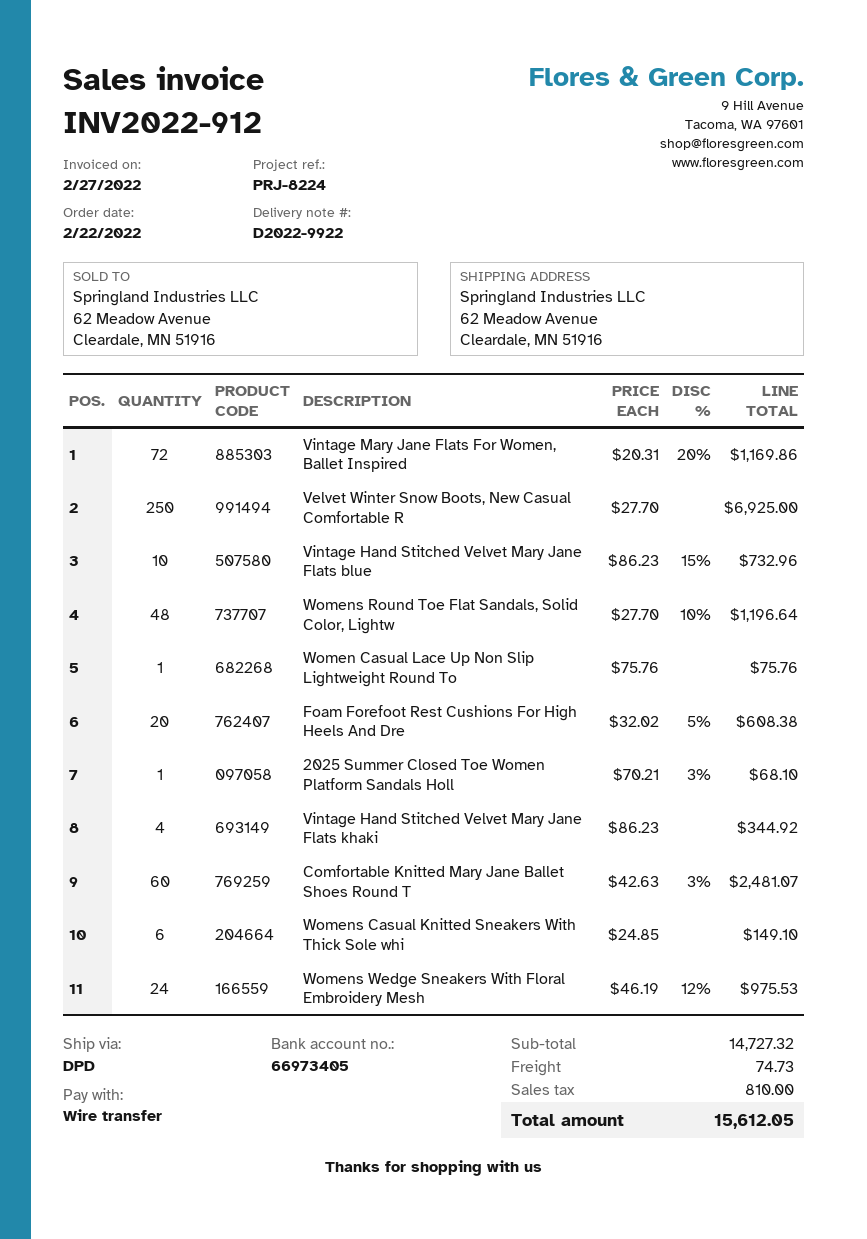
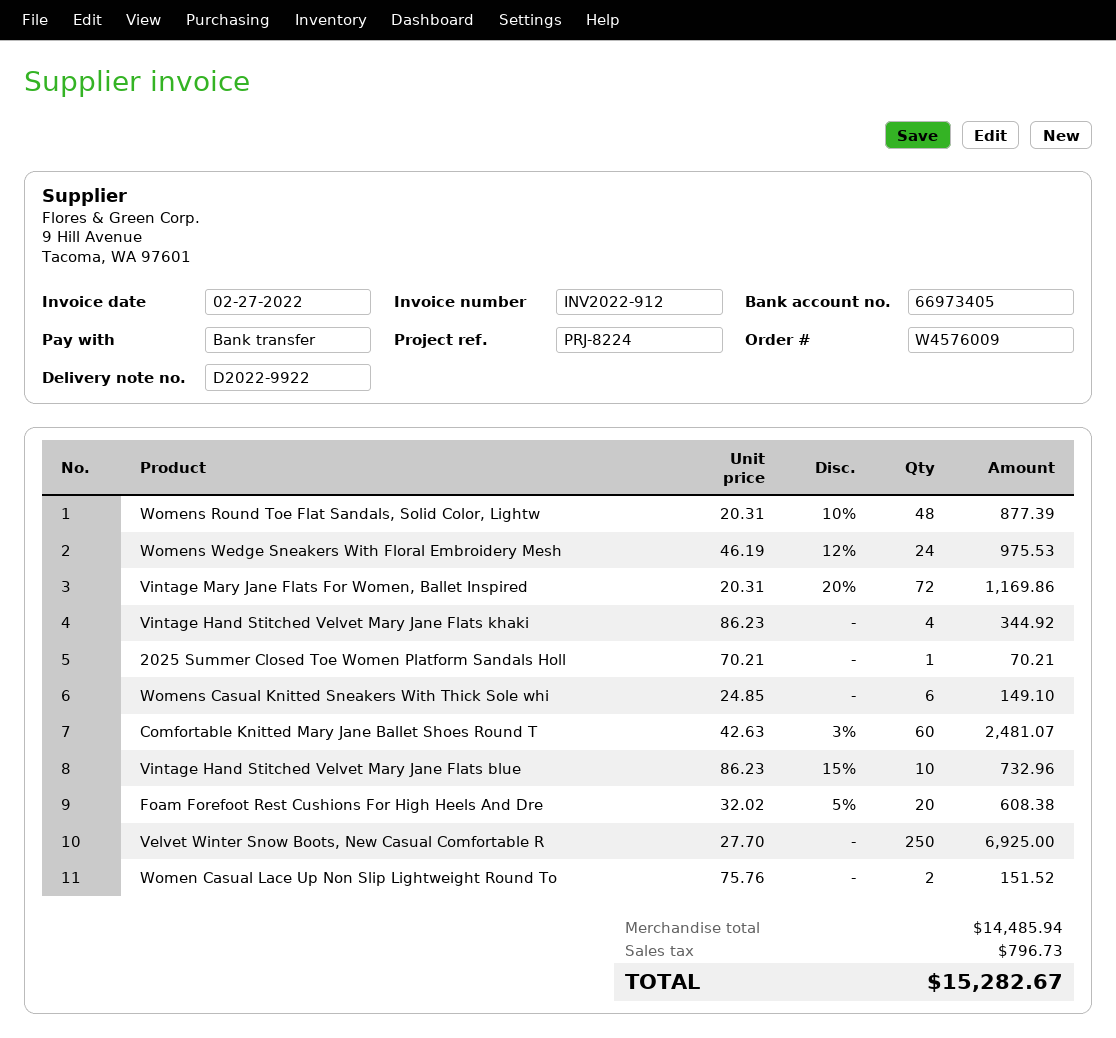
Womens Round Toe Flat Sandals, Solid Color, Lightw: 48 x 27.70 - 10% = 1196.64 -> 48 x 20.31 - 10% = 877.39
Women Casual Lace Up Non Slip Lightweight Round To: 1 x 75.76 = 75.76 -> 2 x 75.76 = 151.52
2025 Summer Closed Toe Women Platform Sandals Holl: 1 x 70.21 - 3% = 68.10 -> 1 x 70.21 = 70.21
subtotal: 14727.32 -> 14485.94
shipping: 74.73 -> none
tax: 810.00 -> 796.73
total: 15612.05 -> 15282.67

